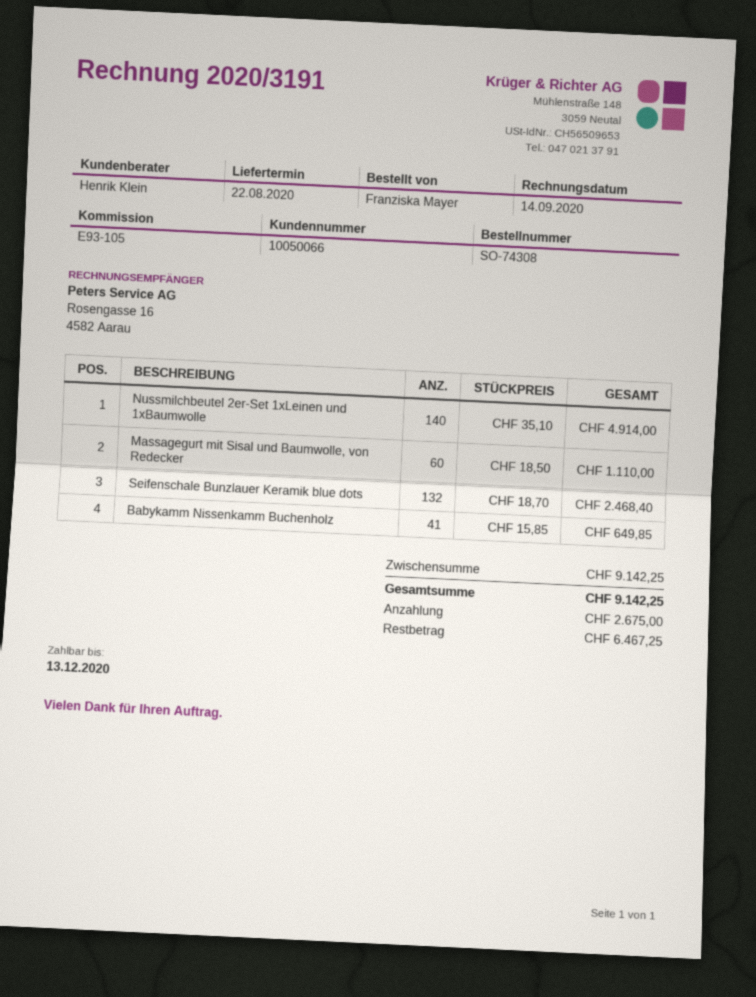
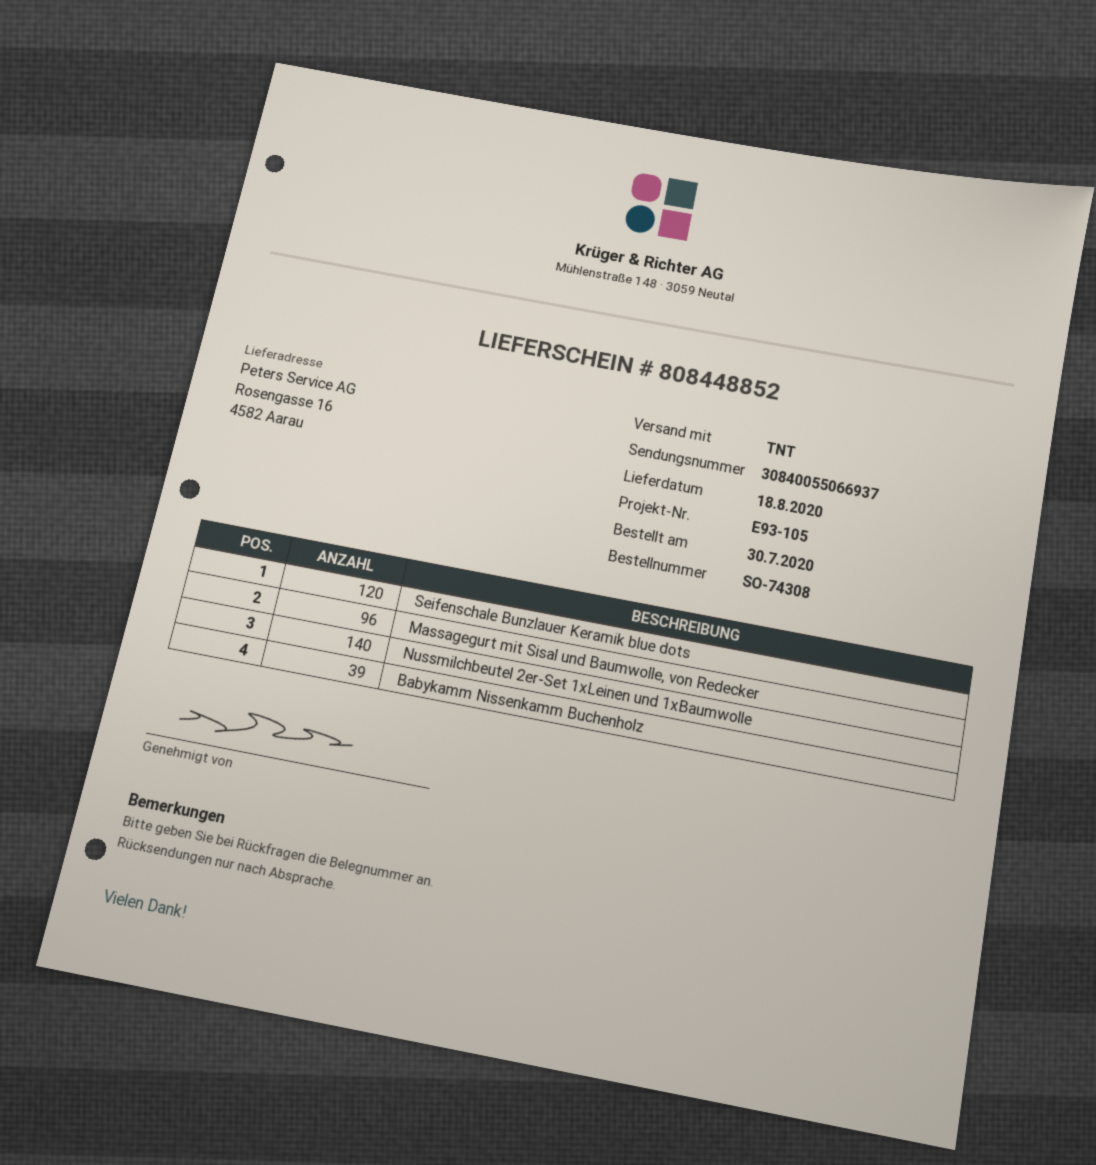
delivery date: 2020-08-22 -> 2020-08-18
Massagegurt mit Sisal und Baumwolle, von Redecker: 60 -> 96
Seifenschale Bunzlauer Keramik blue dots: 132 -> 120
Babykamm Nissenkamm Buchenholz: 41 -> 39

